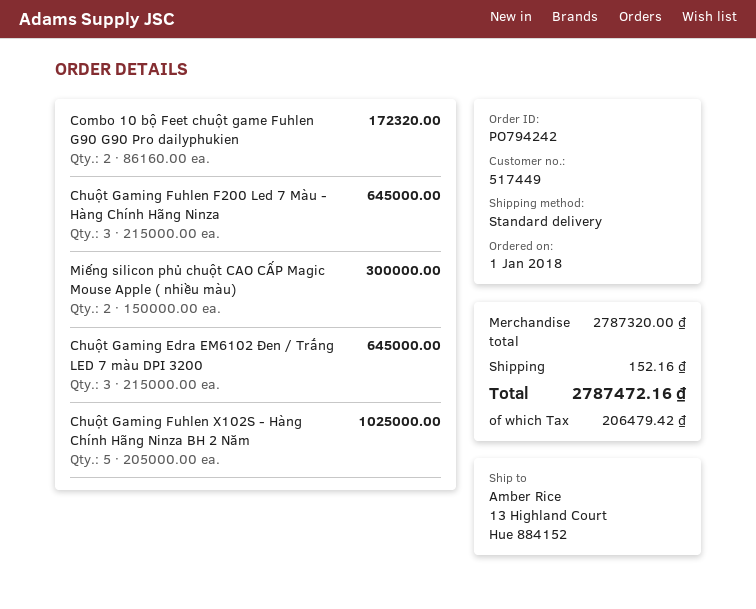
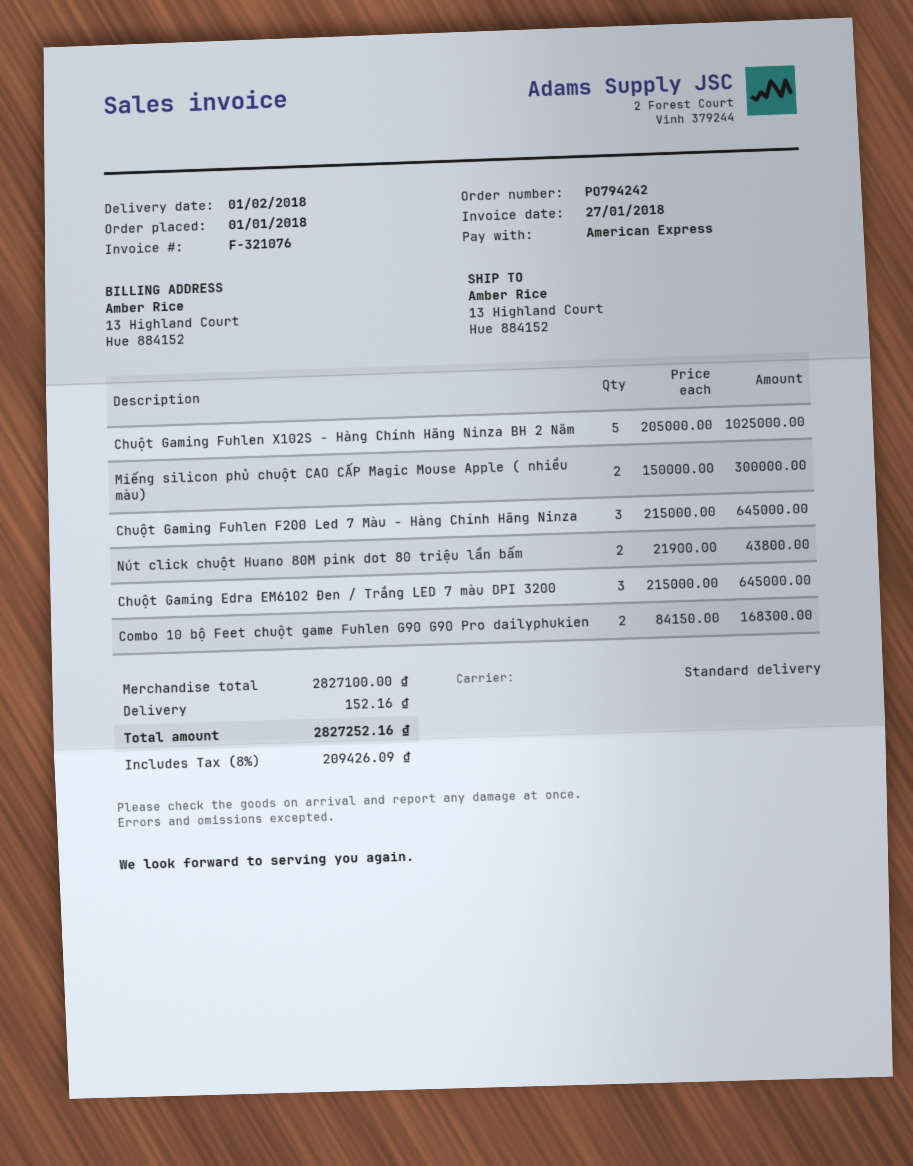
Combo 10 bộ Feet chuột game Fuhlen G90 G90 Pro dailyphukien: 2 x 86160.00 = 172320.00 -> 2 x 84150.00 = 168300.00
Nút click chuột Huano 80M pink dot 80 triệu lần bấm: none -> 2 x 21900.00 = 43800.00
subtotal: 2787320.00 -> 2827100.00
tax: 206479.42 -> 209426.09
total: 2787472.16 -> 2827252.16

